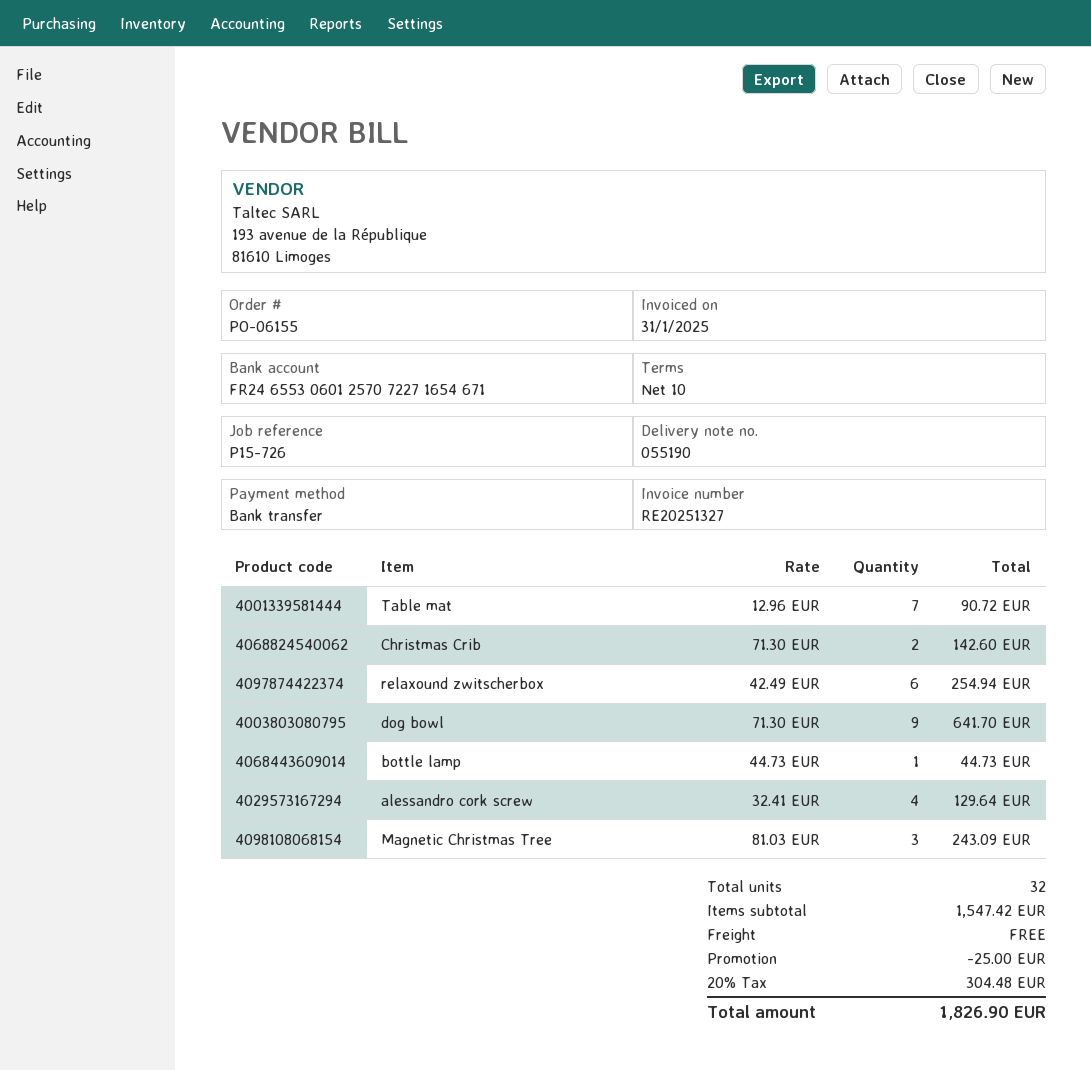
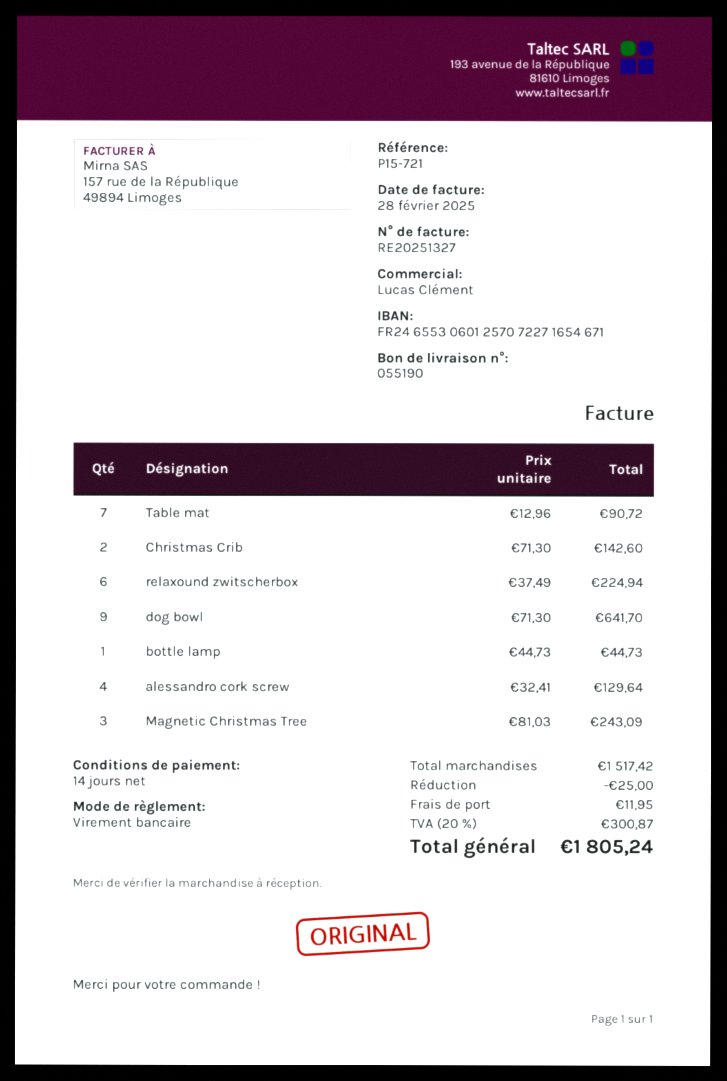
invoice date: 2025-01-31 -> 2025-02-28
payment terms: 10 days -> 14 days
reference: P15-726 -> P15-721
relaxound zwitscherbox: 6 x 42.49 = 254.94 -> 6 x 37.49 = 224.94
subtotal: 1547.42 -> 1517.42
shipping: 0.00 -> 11.95
tax: 20% = 304.48 -> 20% = 300.87
total: 1826.90 -> 1805.24

